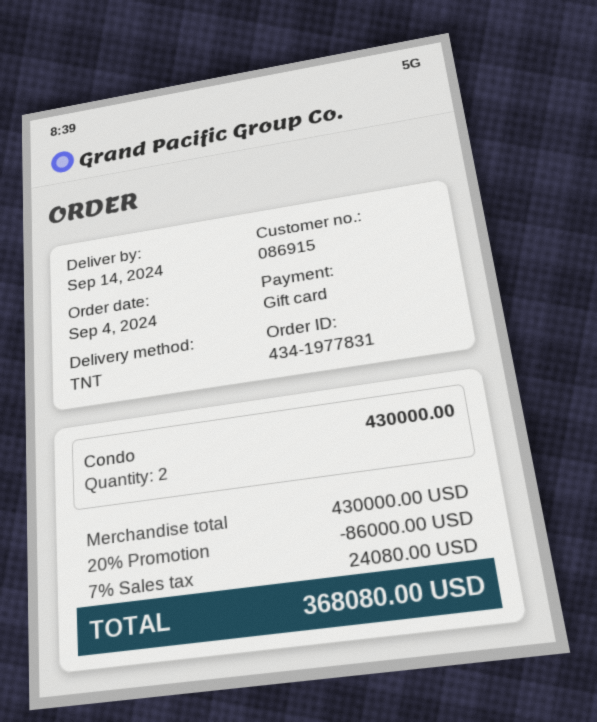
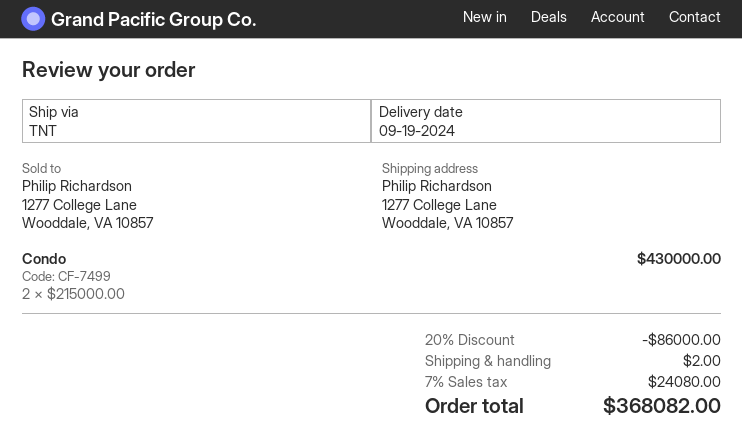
delivery date: 2024-09-14 -> 2024-09-19
shipping: none -> 2.00
total: 368080.00 -> 368082.00

